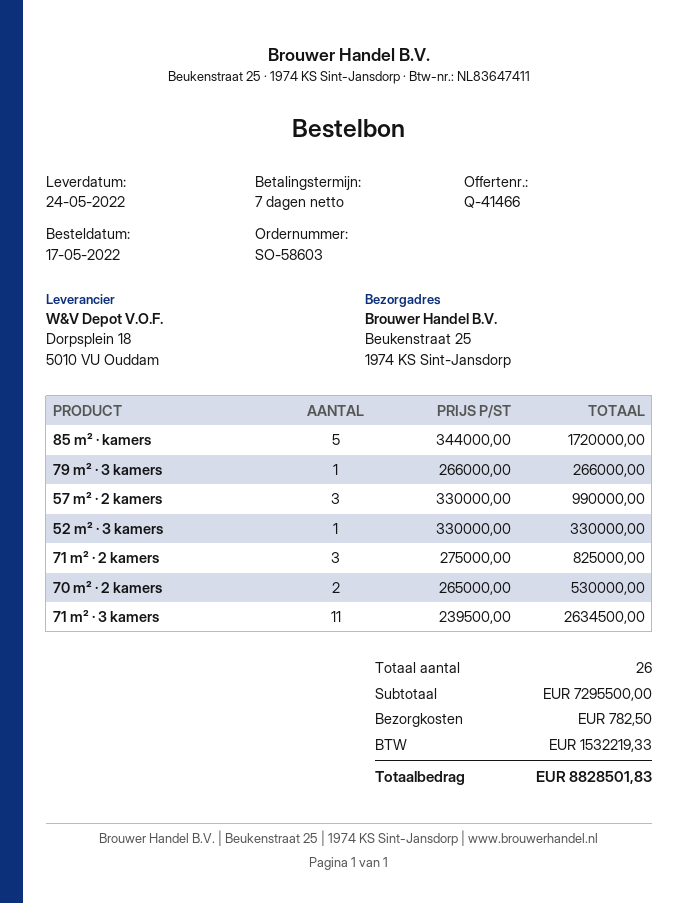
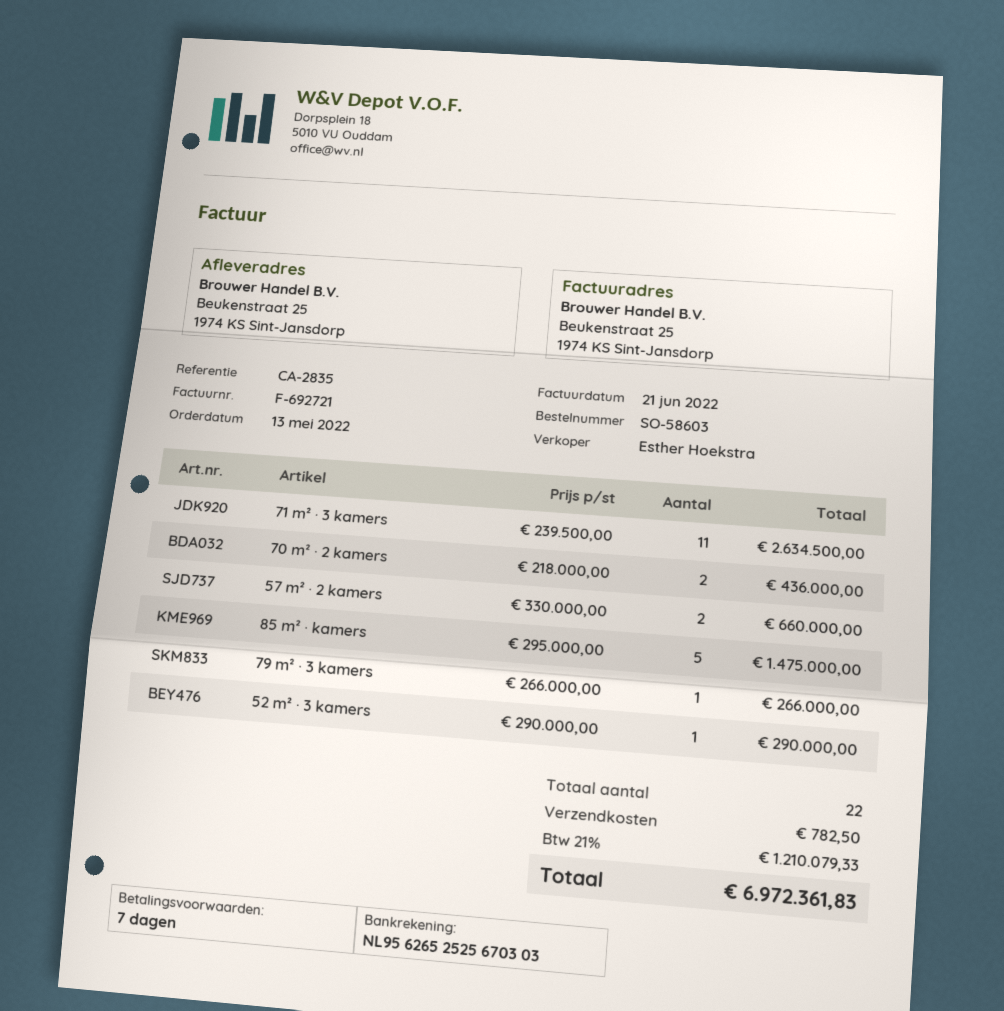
order date: 2022-05-17 -> 2022-05-13
85 m² · kamers: 5 x 344000.00 = 1720000.00 -> 5 x 295000.00 = 1475000.00
57 m² · 2 kamers: 3 x 330000.00 = 990000.00 -> 2 x 330000.00 = 660000.00
52 m² · 3 kamers: 1 x 330000.00 = 330000.00 -> 1 x 290000.00 = 290000.00
71 m² · 2 kamers: 3 x 275000.00 = 825000.00 -> none
70 m² · 2 kamers: 2 x 265000.00 = 530000.00 -> 2 x 218000.00 = 436000.00
total quantity: 26 -> 22
tax: 1532219.33 -> 1210079.33
total: 8828501.83 -> 6972361.83

